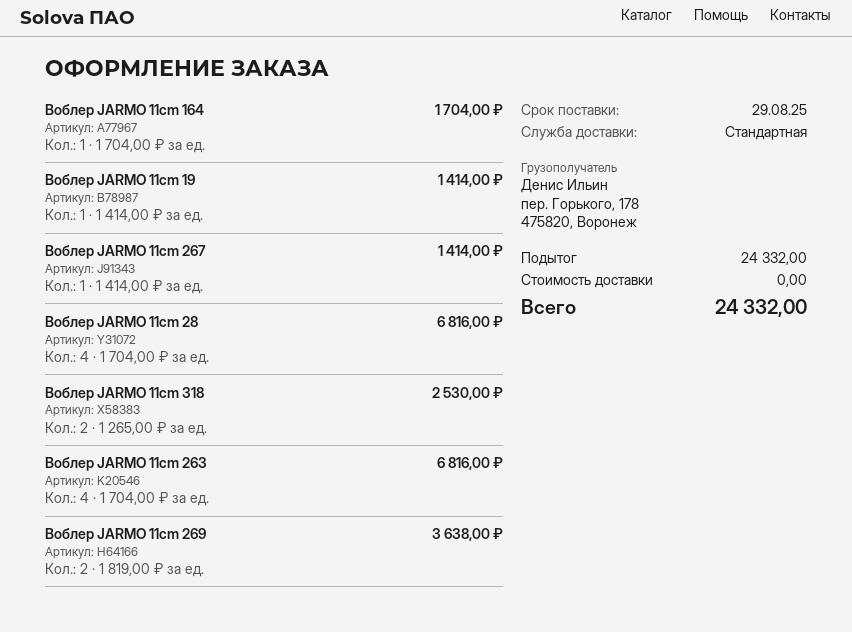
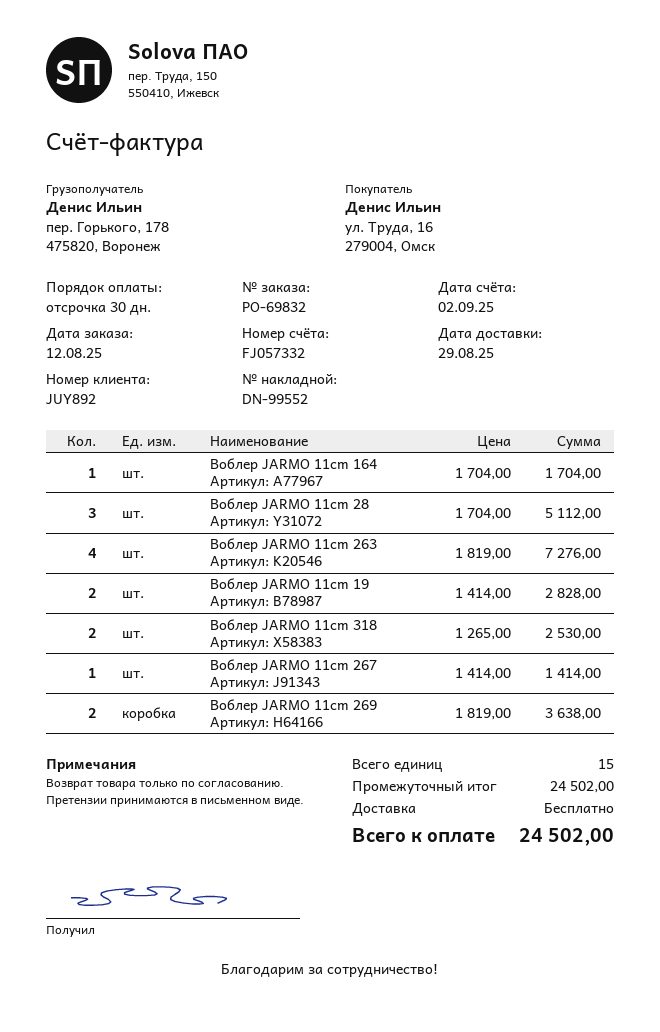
Воблер JARMO 11cm 19: 1 x 1414.00 = 1414.00 -> 2 x 1414.00 = 2828.00
Воблер JARMO 11cm 28: 4 x 1704.00 = 6816.00 -> 3 x 1704.00 = 5112.00
Воблер JARMO 11cm 263: 4 x 1704.00 = 6816.00 -> 4 x 1819.00 = 7276.00
subtotal: 24332.00 -> 24502.00
total: 24332.00 -> 24502.00

